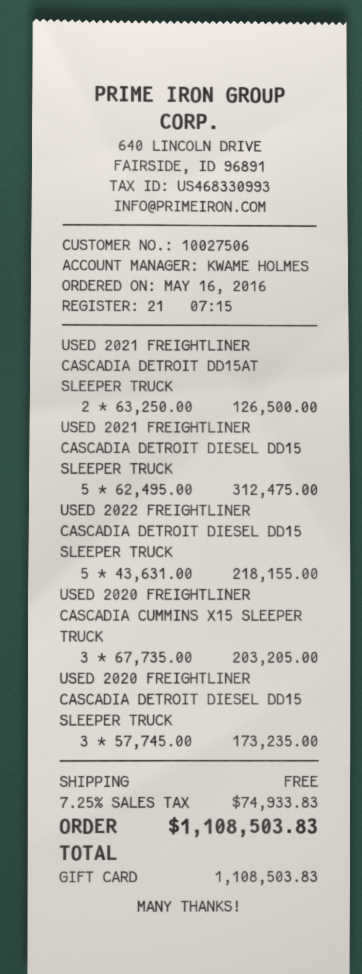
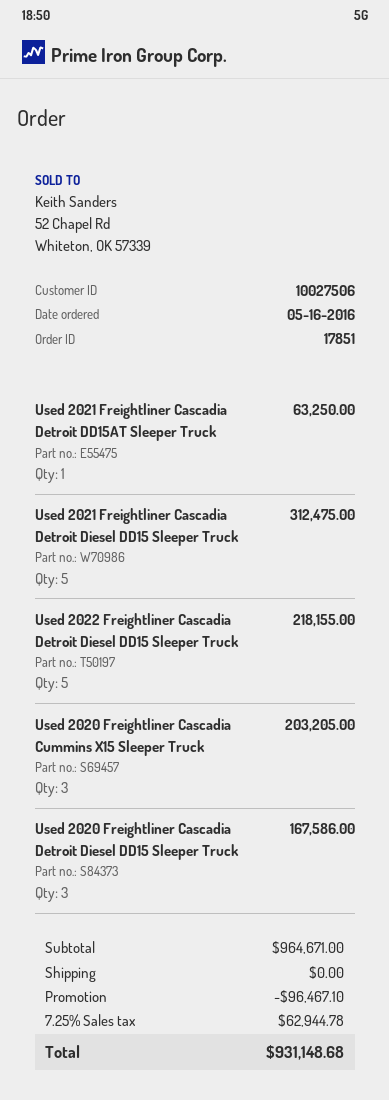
USED 2021 FREIGHTLINER CASCADIA DETROIT DD15AT SLEEPER TRUCK: 2 for 126500.00 -> 1 for 63250.00
USED 2020 FREIGHTLINER CASCADIA DETROIT DIESEL DD15 SLEEPER TRUCK: 3 for 173235.00 -> 3 for 167586.00
discount: none -> 96467.10
tax: 7.25% = 74933.83 -> 7.25% = 62944.78
total: 1108503.83 -> 931148.68

